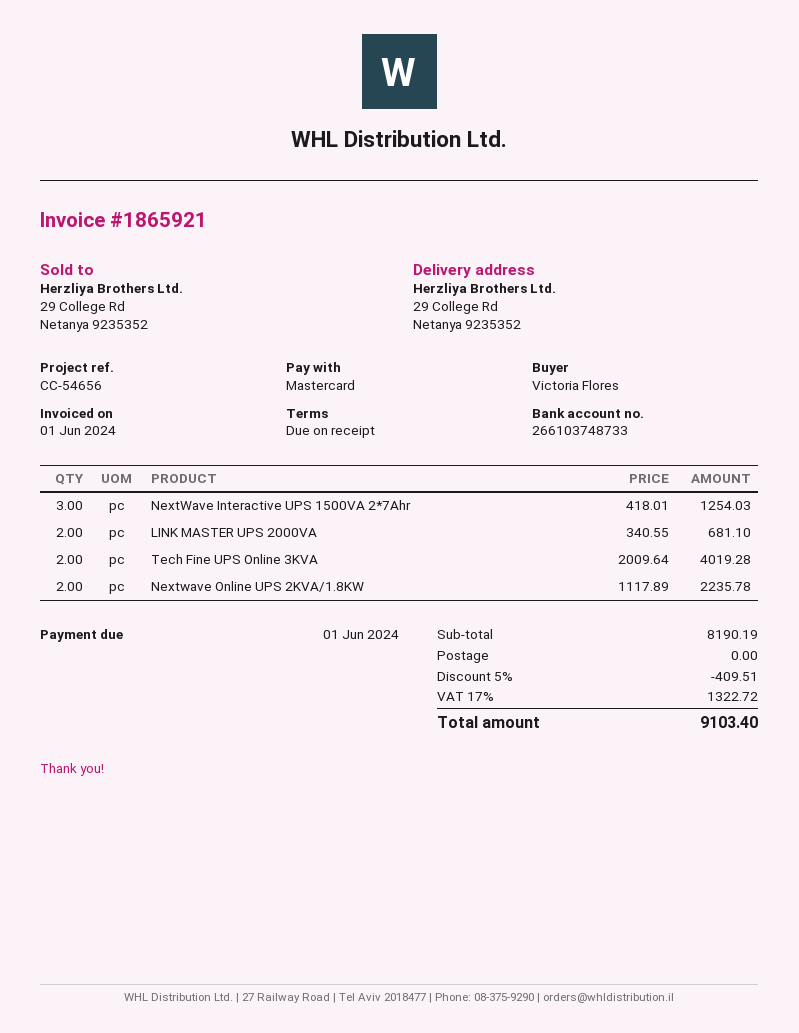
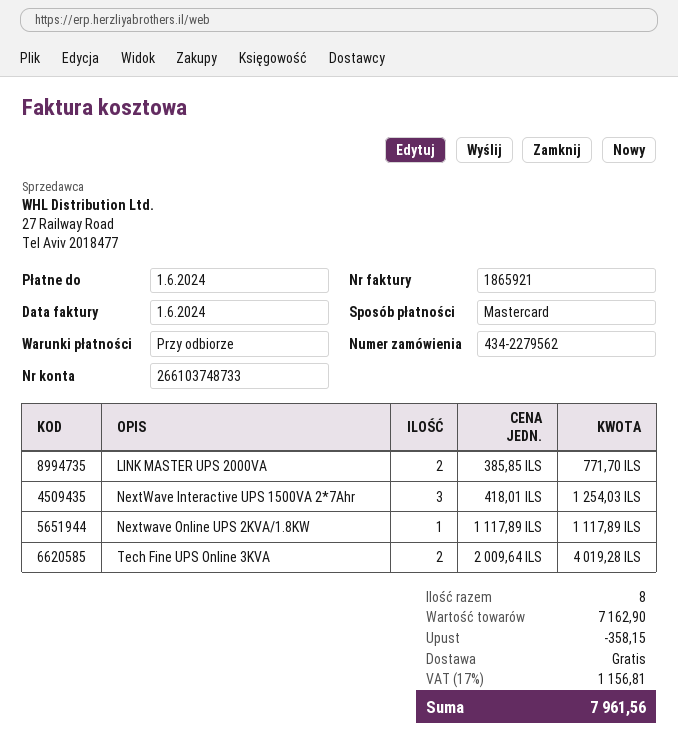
LINK MASTER UPS 2000VA: 2 x 340.55 = 681.10 -> 2 x 385.85 = 771.70
Nextwave Online UPS 2KVA/1.8KW: 2 x 1117.89 = 2235.78 -> 1 x 1117.89 = 1117.89
subtotal: 8190.19 -> 7162.90
discount: 409.51 -> 358.15
tax: 17% = 1322.72 -> 17% = 1156.81
total: 9103.40 -> 7961.56

